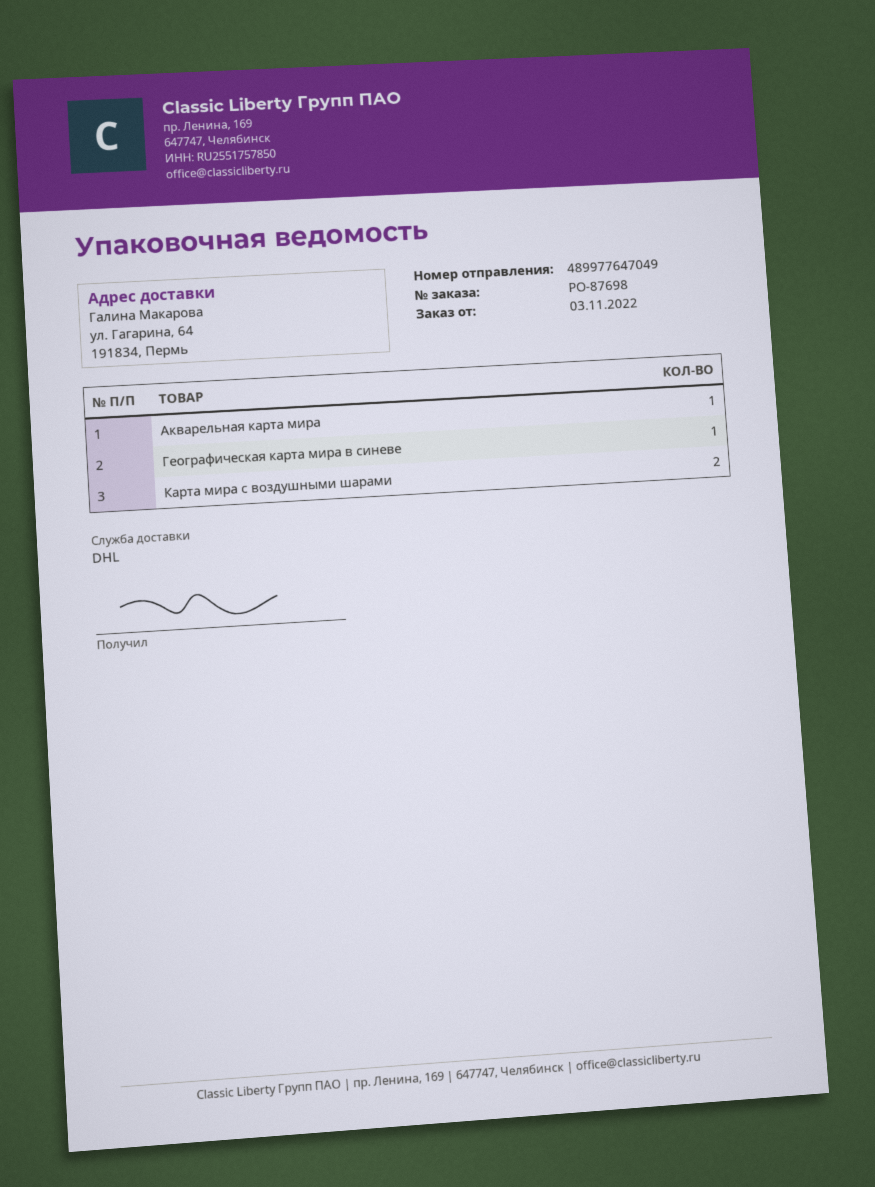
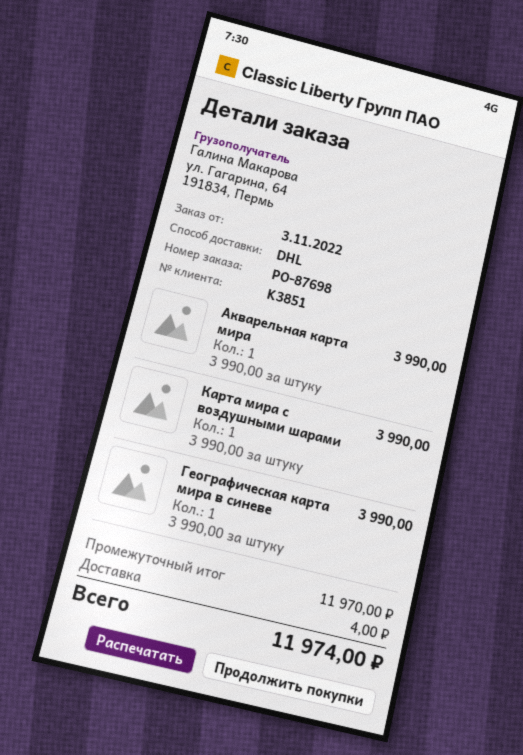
Карта мира с воздушными шарами: 2 -> 1

